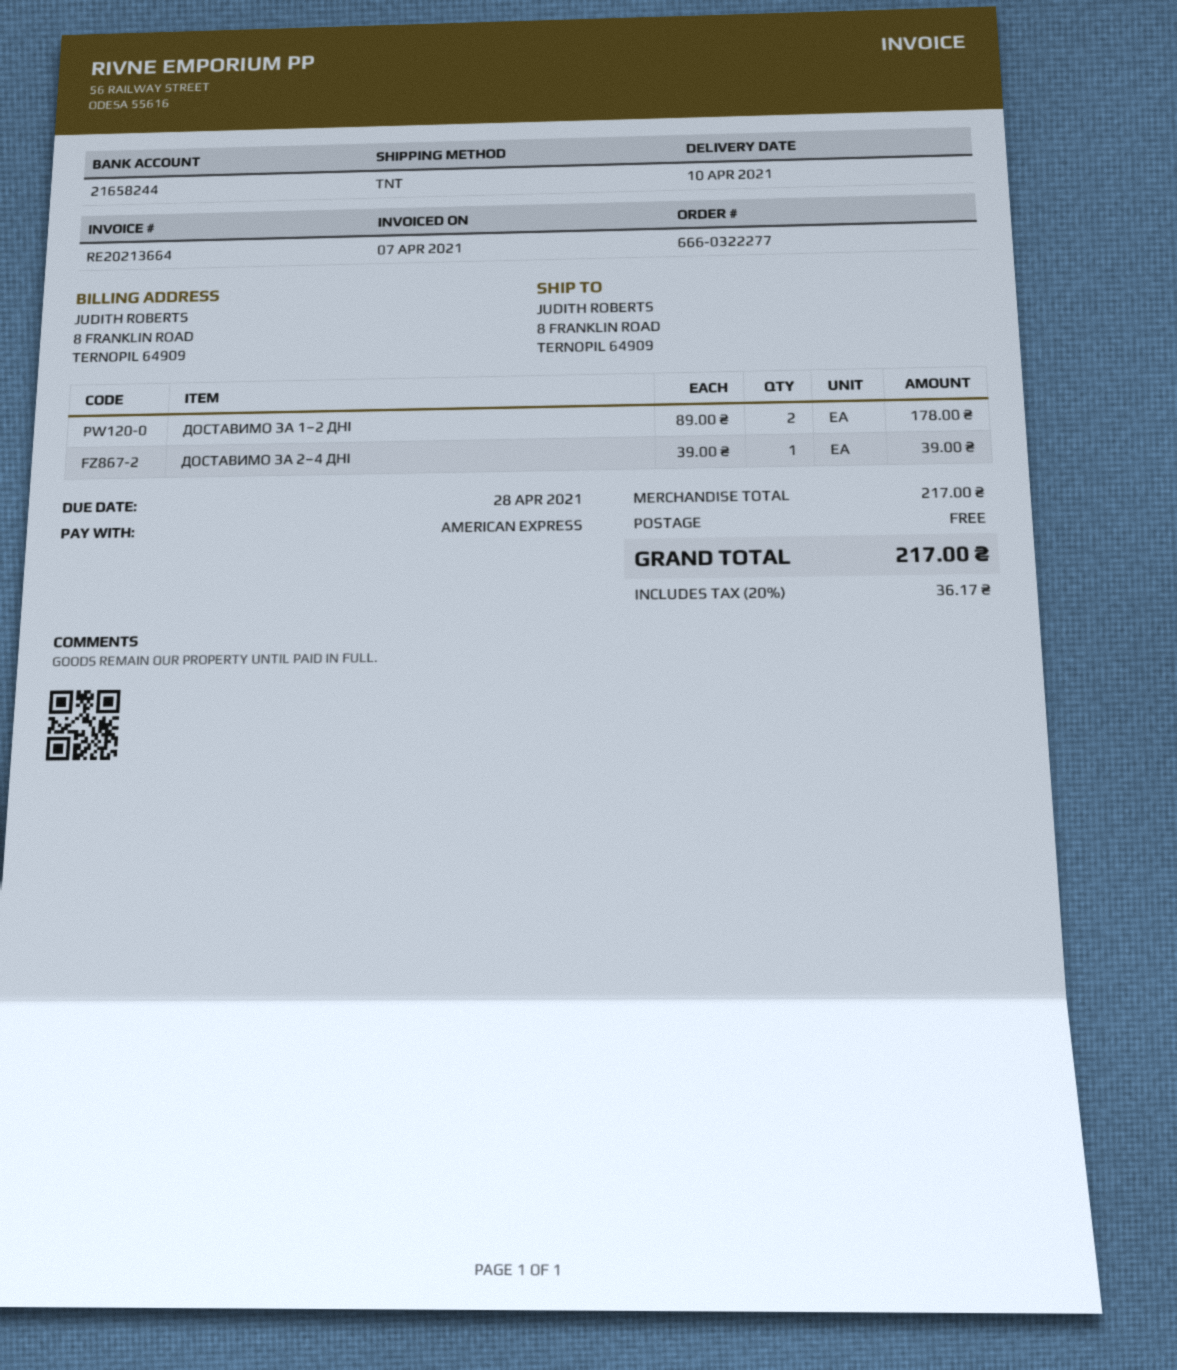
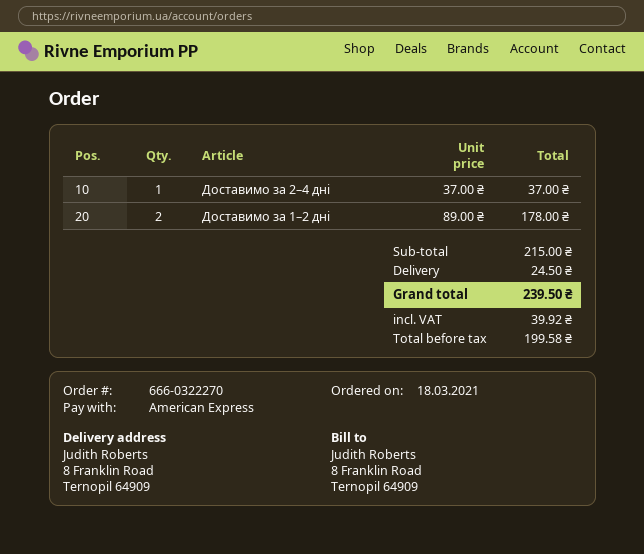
order number: 666-0322277 -> 666-0322270
ДОСТАВИМО ЗА 2–4 ДНІ: 1 x 39.00 = 39.00 -> 1 x 37.00 = 37.00
subtotal: 217.00 -> 215.00
shipping: 0.00 -> 24.50
tax: 36.17 -> 39.92
total: 217.00 -> 239.50

